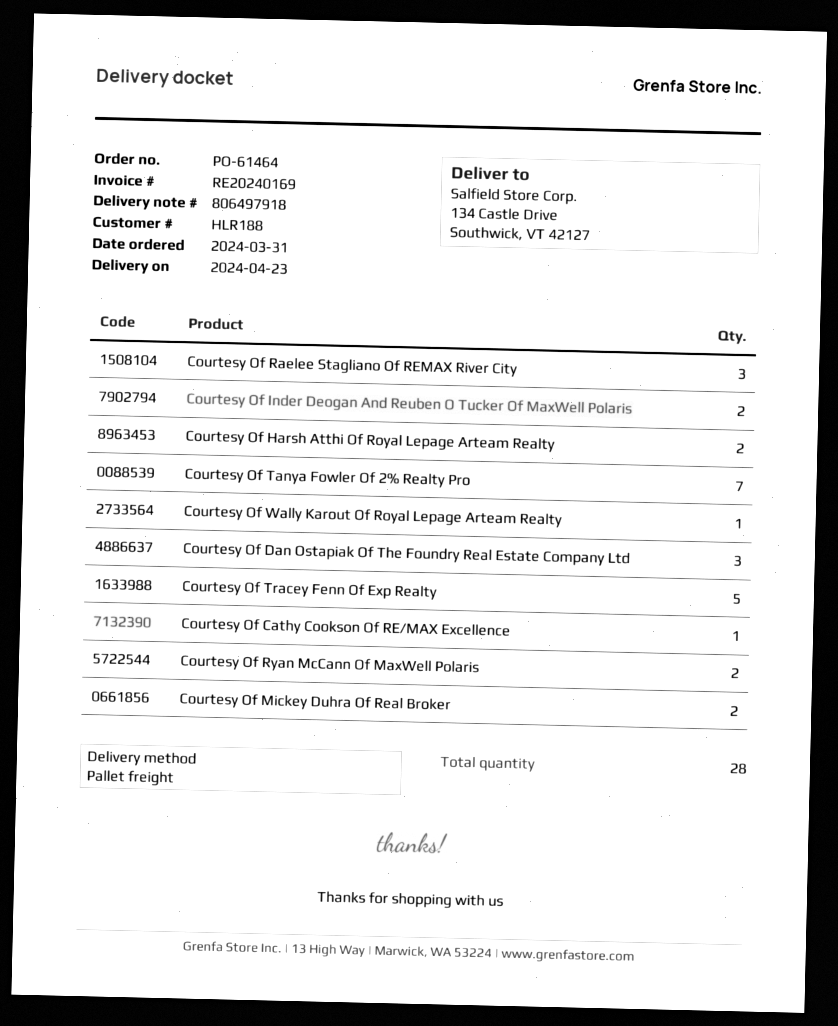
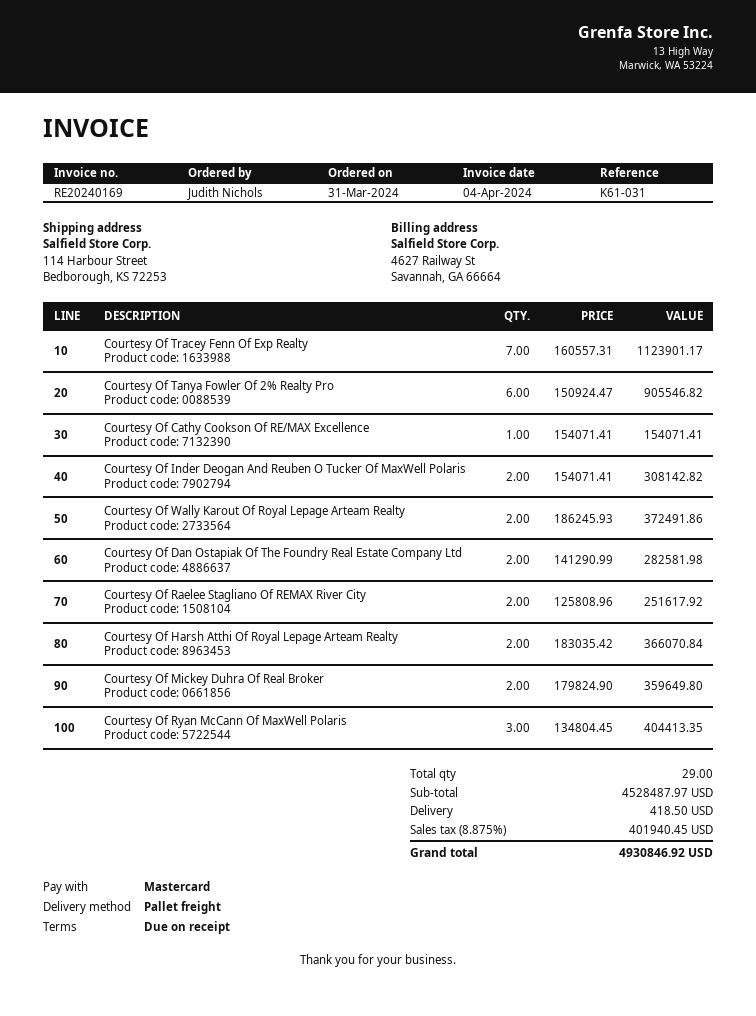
ship to: 134 Castle Drive, Southwick, VT 42127 -> 114 Harbour Street, Bedborough, KS 72253
Courtesy Of Raelee Stagliano Of REMAX River City: 3 -> 2
Courtesy Of Tanya Fowler Of 2% Realty Pro: 7 -> 6
Courtesy Of Wally Karout Of Royal Lepage Arteam Realty: 1 -> 2
Courtesy Of Dan Ostapiak Of The Foundry Real Estate Company Ltd: 3 -> 2
Courtesy Of Tracey Fenn Of Exp Realty: 5 -> 7
Courtesy Of Ryan McCann Of MaxWell Polaris: 2 -> 3
total quantity: 28 -> 29

